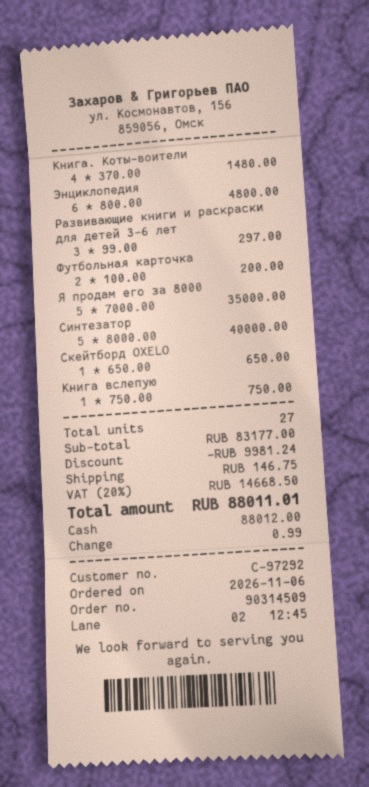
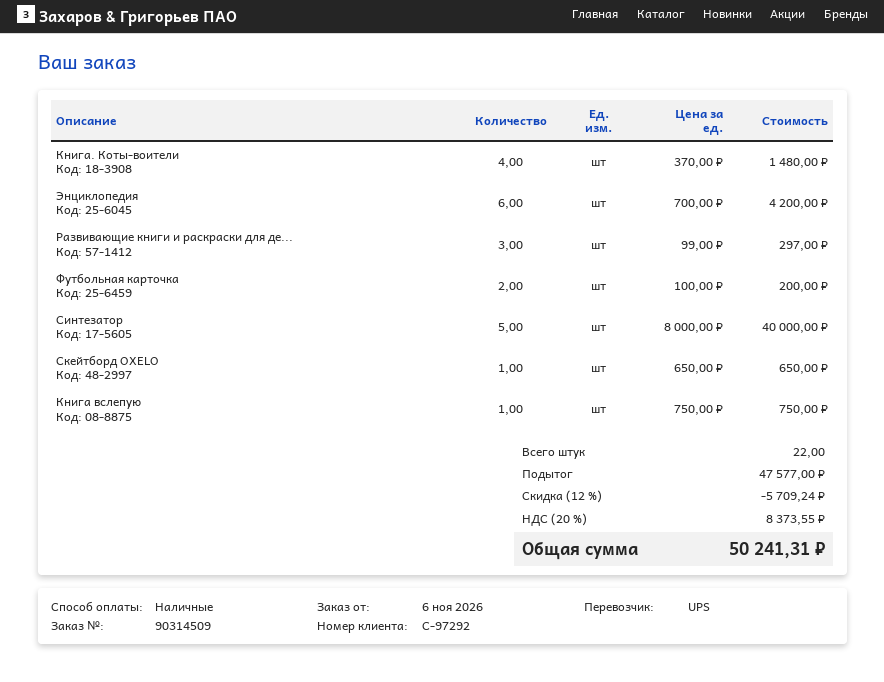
Энциклопедия: 6 x 800.00 = 4800.00 -> 6 x 700.00 = 4200.00
Я продам его за 8000: 5 x 7000.00 = 35000.00 -> none
total quantity: 27 -> 22
subtotal: 83177.00 -> 47577.00
discount: 9981.24 -> 5709.24
shipping: 146.75 -> none
tax: 20% = 14668.50 -> 20% = 8373.55
total: 88011.01 -> 50241.31

